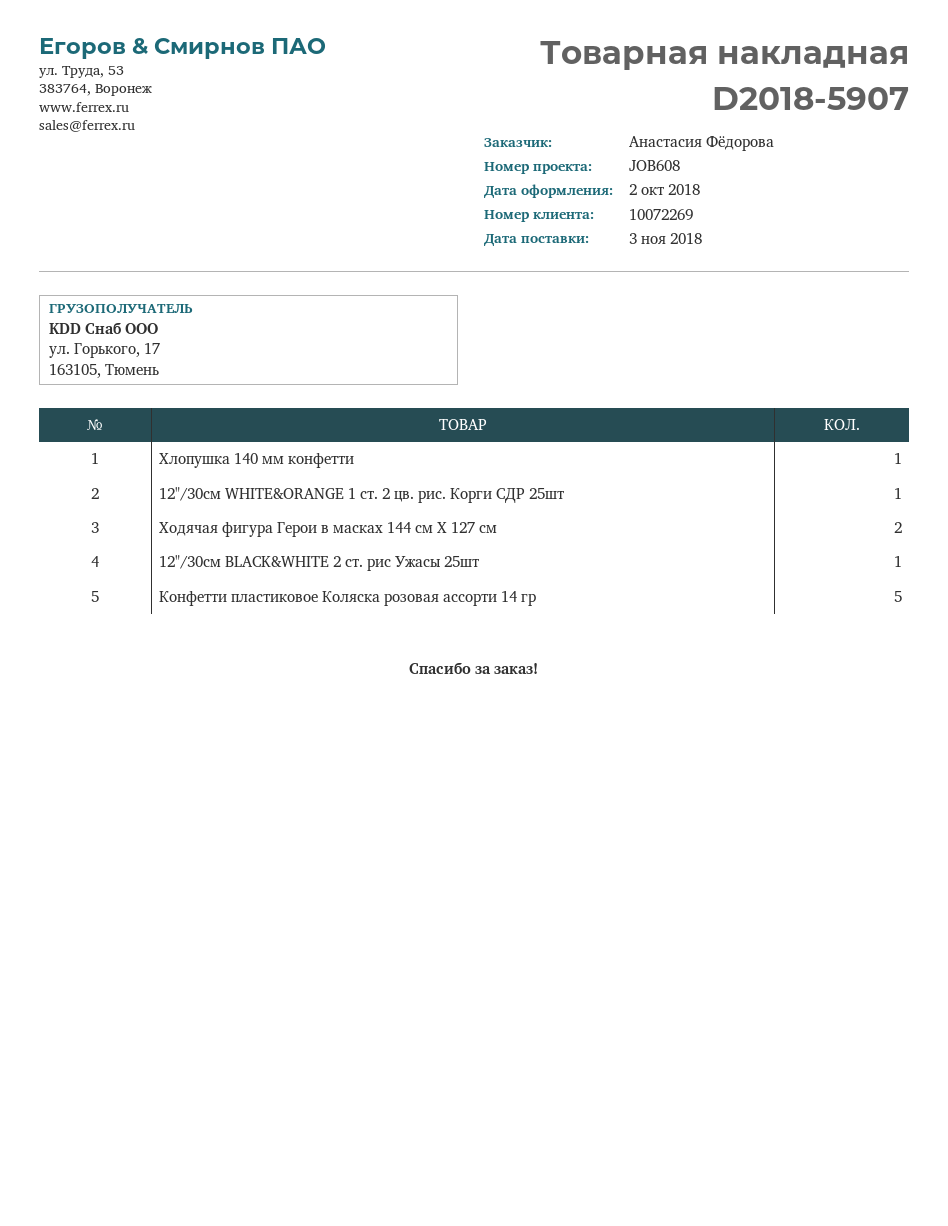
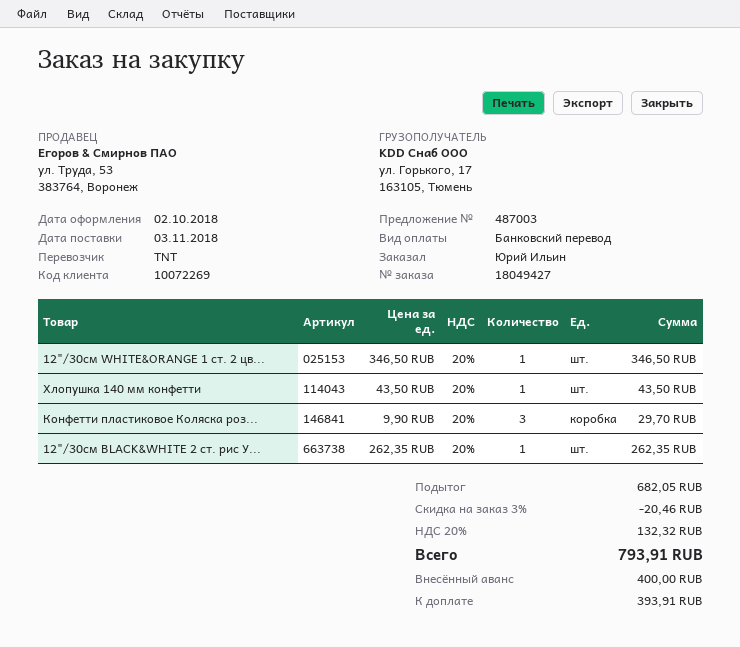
ordered by: Анастасия Фёдорова -> Юрий Ильин
Ходячая фигура Герои в масках 144 см Х 127 см: 2 -> none
Конфетти пластиковое Коляска розовая ассорти 14 гр: 5 -> 3

